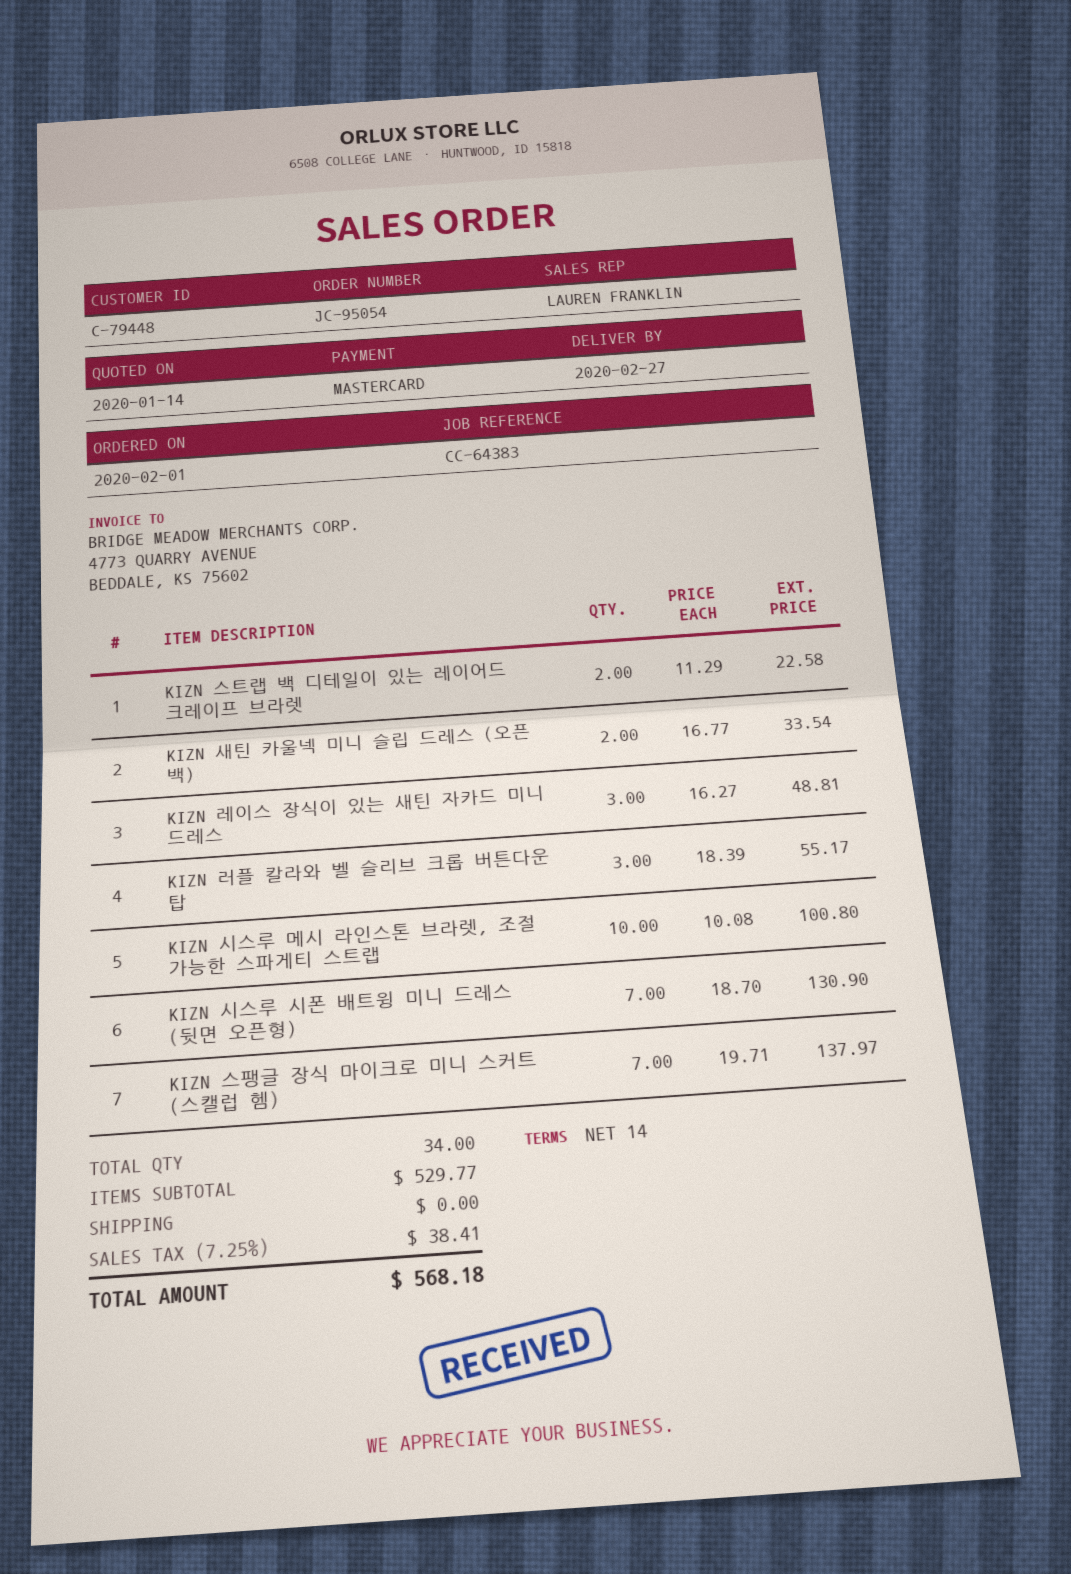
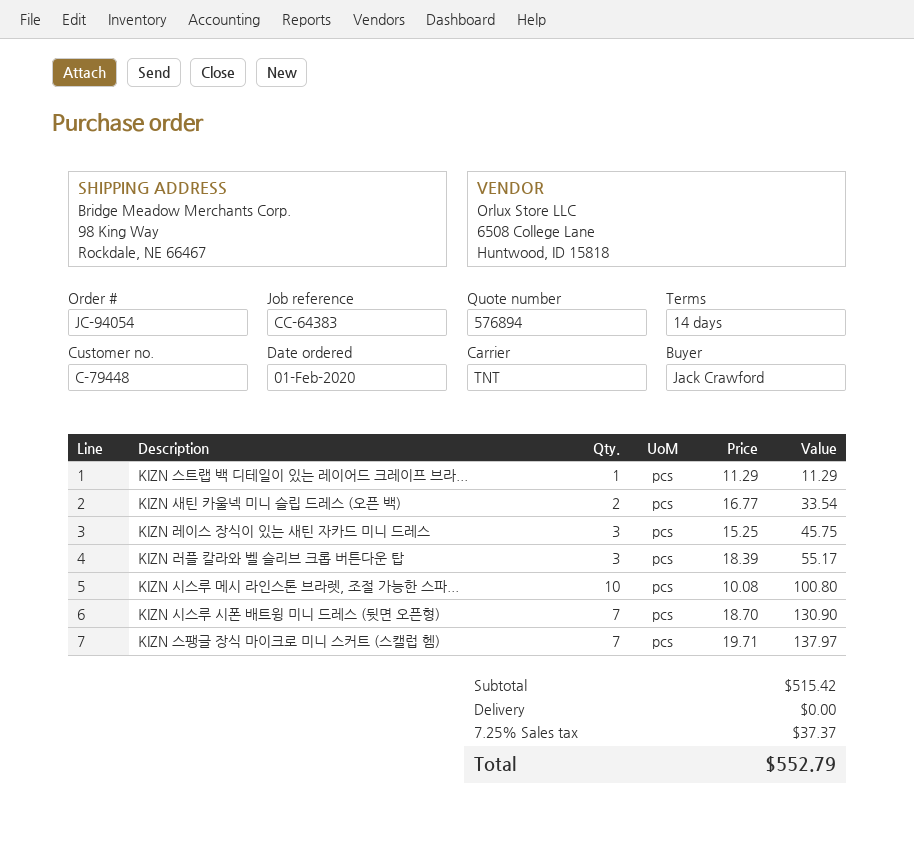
order number: JC-95054 -> JC-94054
KIZN 스트랩 백 디테일이 있는 레이어드 크레이프 브라렛: 2 x 11.29 = 22.58 -> 1 x 11.29 = 11.29
KIZN 레이스 장식이 있는 새틴 자카드 미니 드레스: 3 x 16.27 = 48.81 -> 3 x 15.25 = 45.75
subtotal: 529.77 -> 515.42
tax: 7.25% = 38.41 -> 7.25% = 37.37
total: 568.18 -> 552.79

